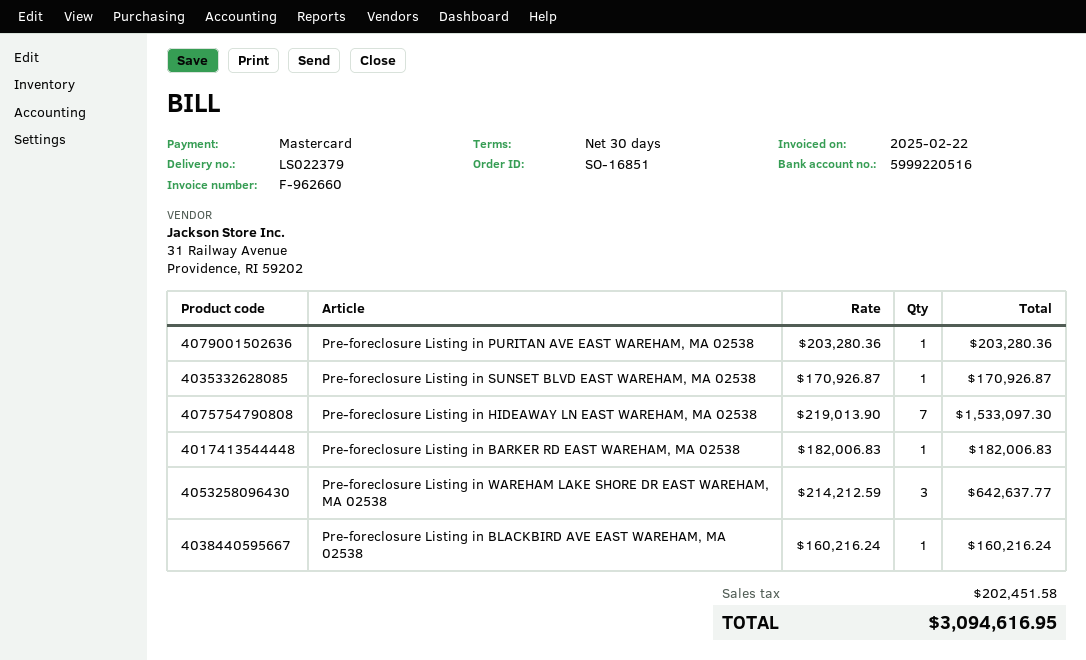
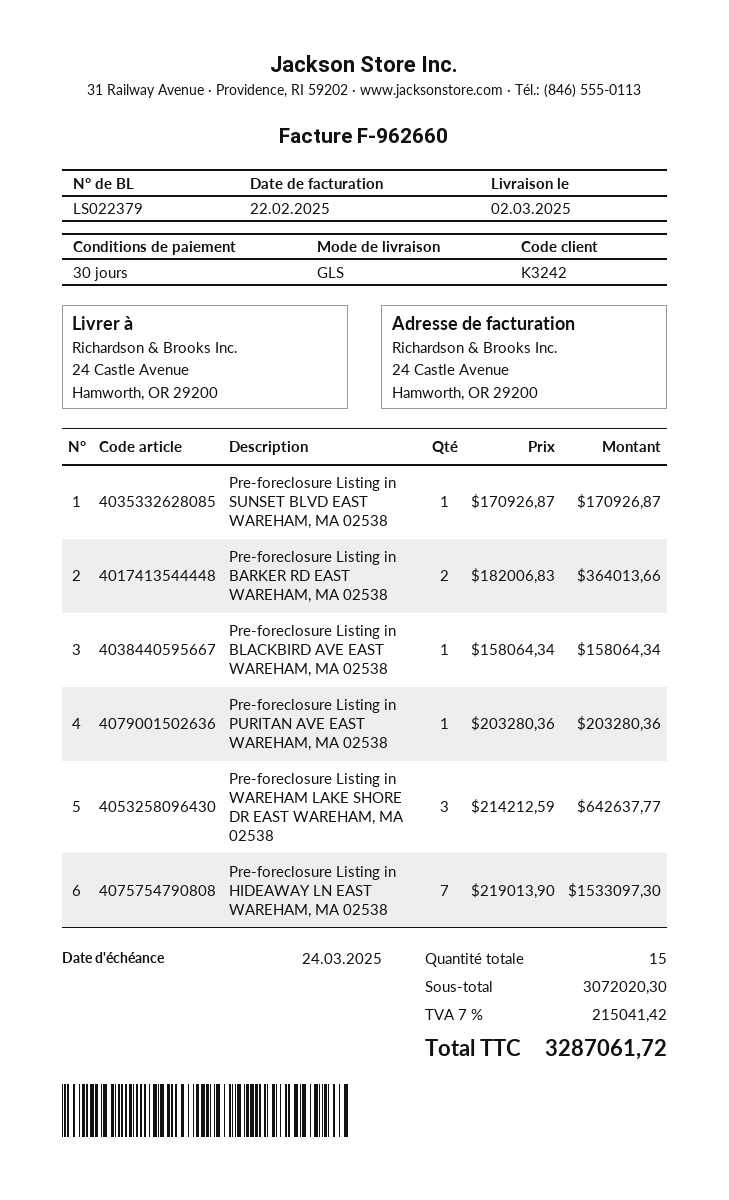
Pre-foreclosure Listing in BARKER RD EAST WAREHAM, MA 02538: 1 x 182006.83 = 182006.83 -> 2 x 182006.83 = 364013.66
Pre-foreclosure Listing in BLACKBIRD AVE EAST WAREHAM, MA 02538: 1 x 160216.24 = 160216.24 -> 1 x 158064.34 = 158064.34
tax: 202451.58 -> 215041.42
total: 3094616.95 -> 3287061.72

